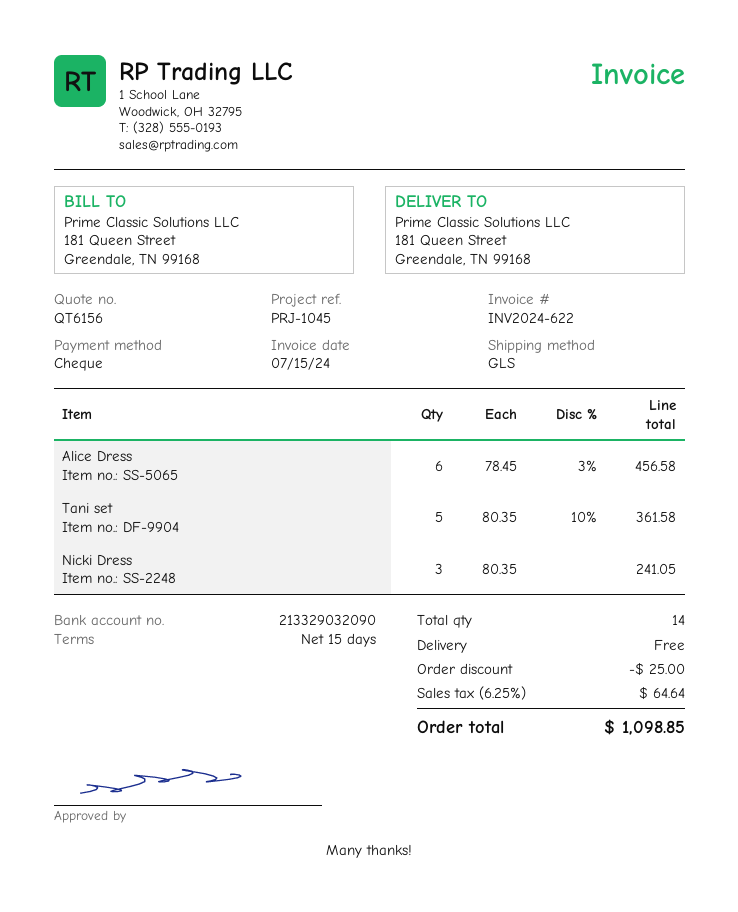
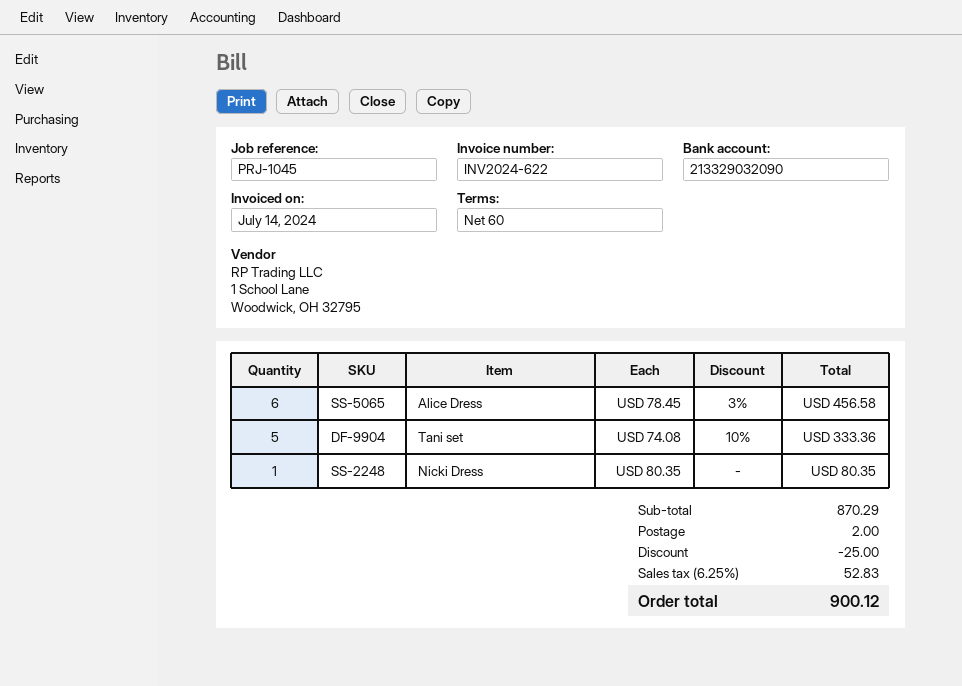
invoice date: 2024-07-15 -> 2024-07-14
payment terms: 15 days -> 60 days
Tani set: 5 x 80.35 - 10% = 361.58 -> 5 x 74.08 - 10% = 333.36
Nicki Dress: 3 x 80.35 = 241.05 -> 1 x 80.35 = 80.35
shipping: 0.00 -> 2.00
tax: 6.25% = 64.64 -> 6.25% = 52.83
total: 1098.85 -> 900.12

